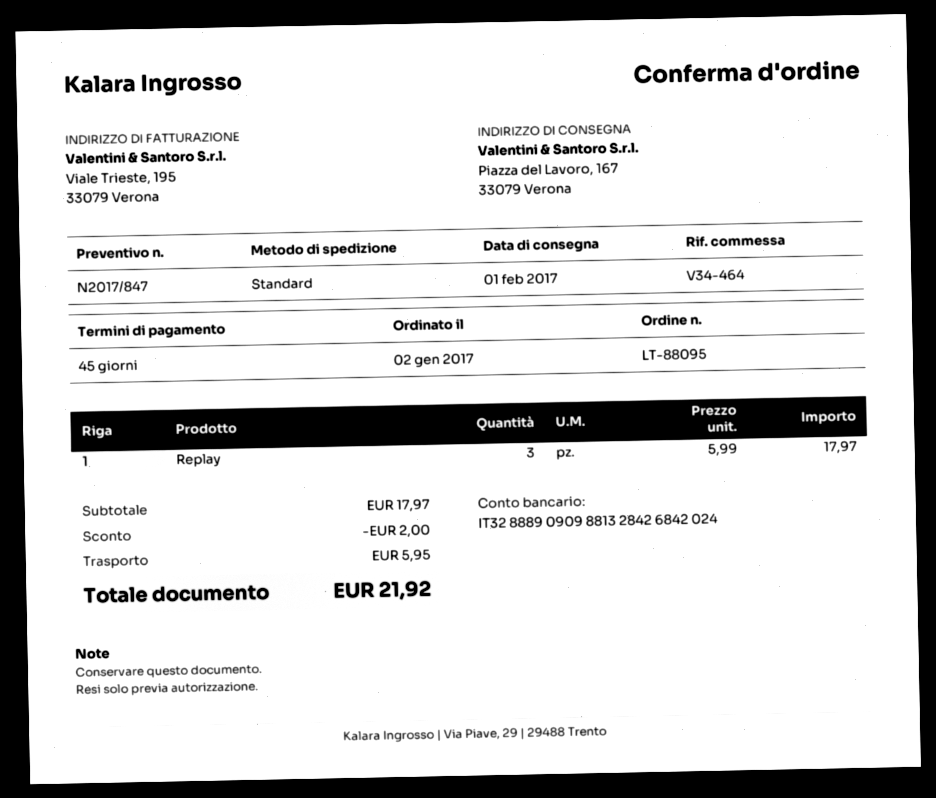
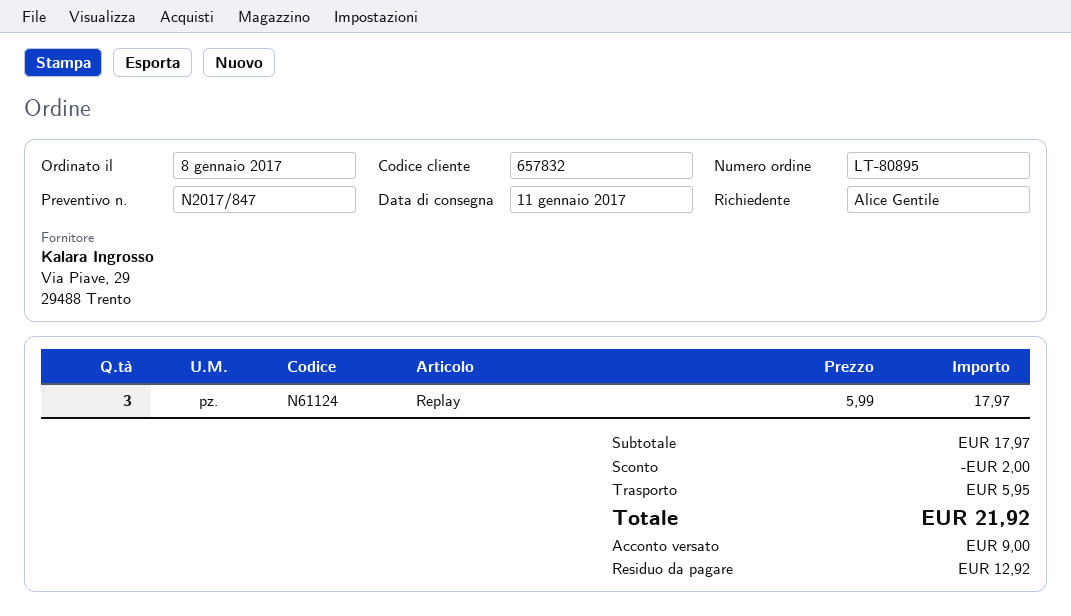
order number: LT-88095 -> LT-80895
order date: 2017-01-02 -> 2017-01-08
delivery date: 2017-02-01 -> 2017-01-11

